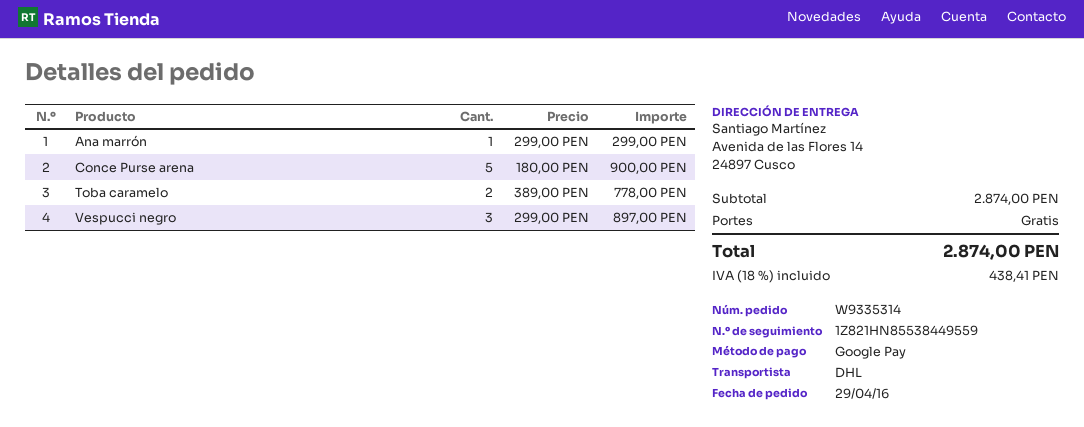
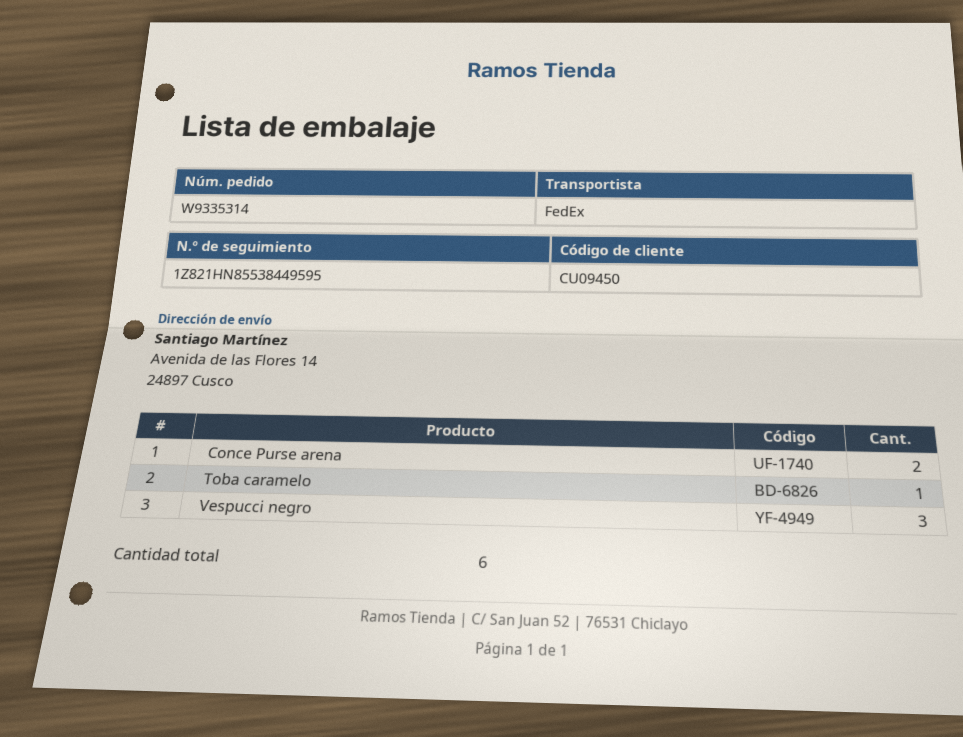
shipping method: DHL -> FedEx
tracking number: 1Z821HN85538449559 -> 1Z821HN85538449595
Ana marrón: 1 -> none
Conce Purse arena: 5 -> 2
Toba caramelo: 2 -> 1

